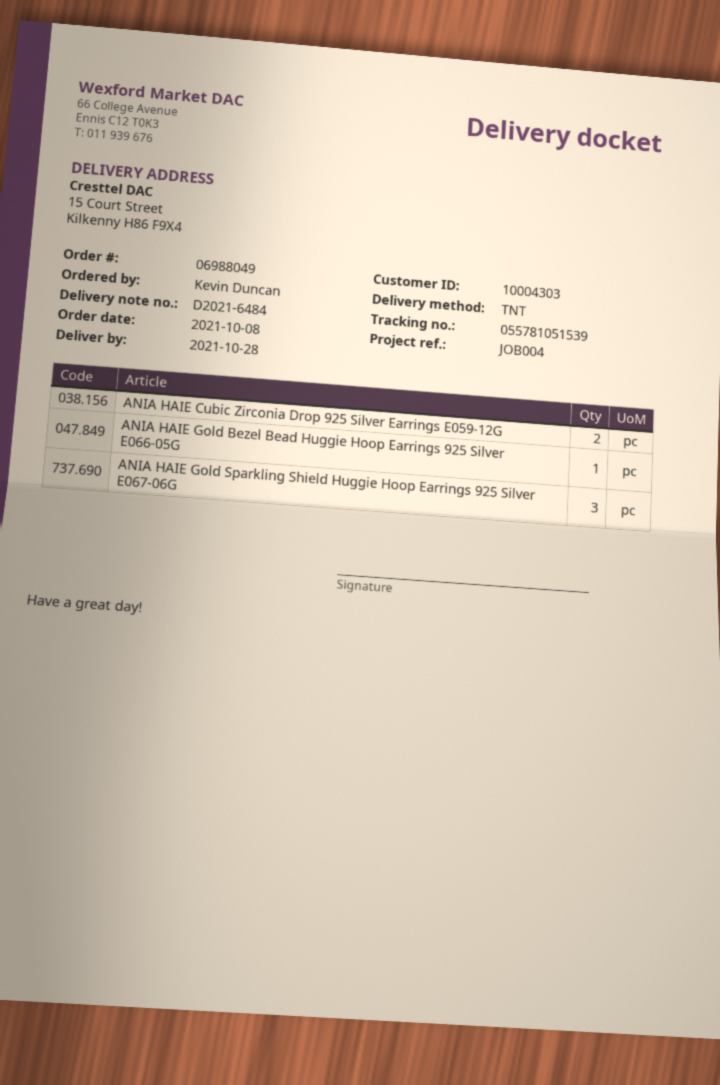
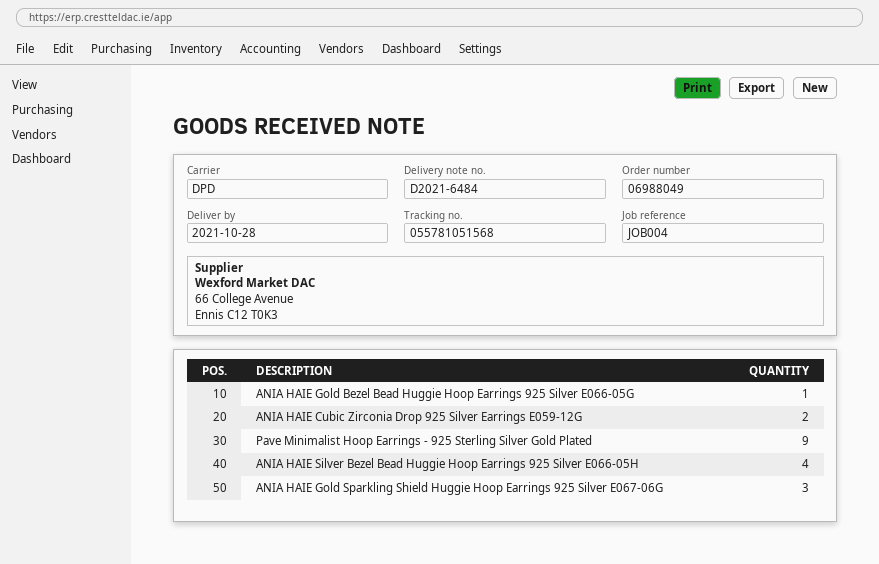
shipping method: TNT -> DPD
tracking number: 055781051539 -> 055781051568
Pave Minimalist Hoop Earrings - 925 Sterling Silver Gold Plated: none -> 9
ANIA HAIE Silver Bezel Bead Huggie Hoop Earrings 925 Silver E066-05H: none -> 4

